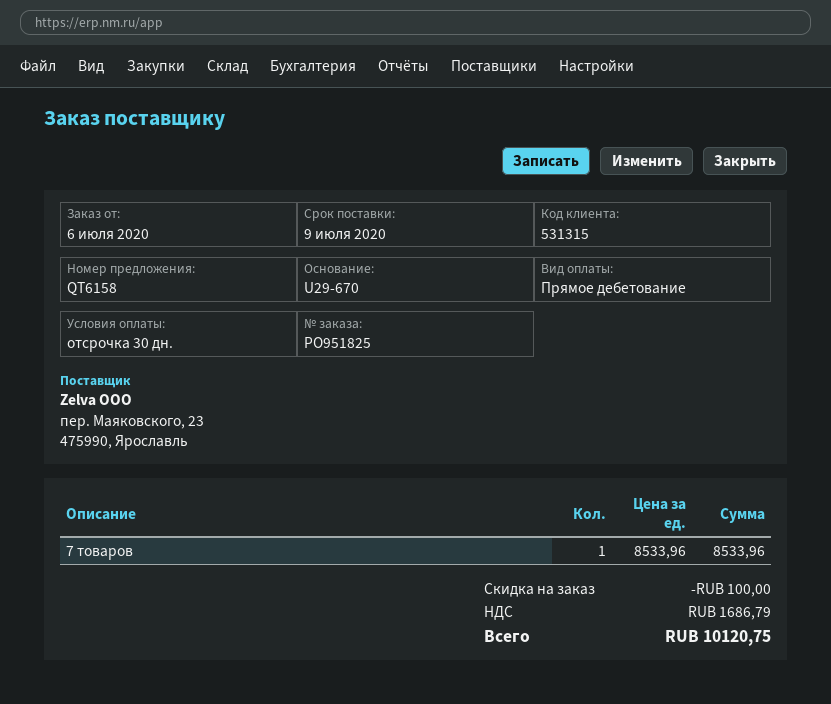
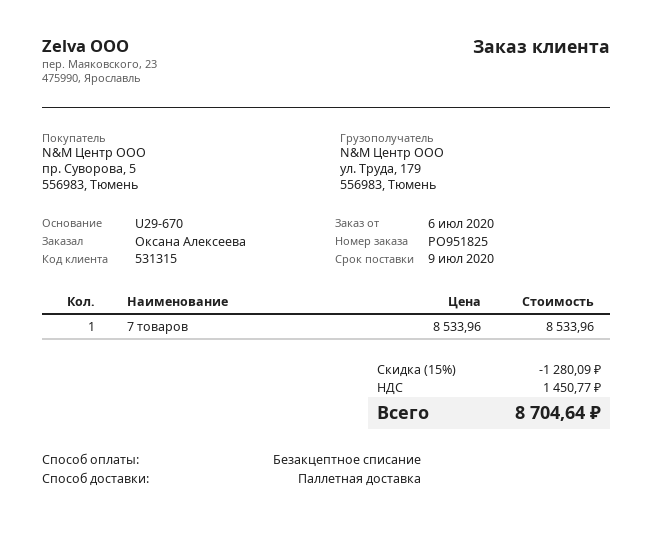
discount: 100.00 -> 1280.09
tax: 1686.79 -> 1450.77
total: 10120.75 -> 8704.64

